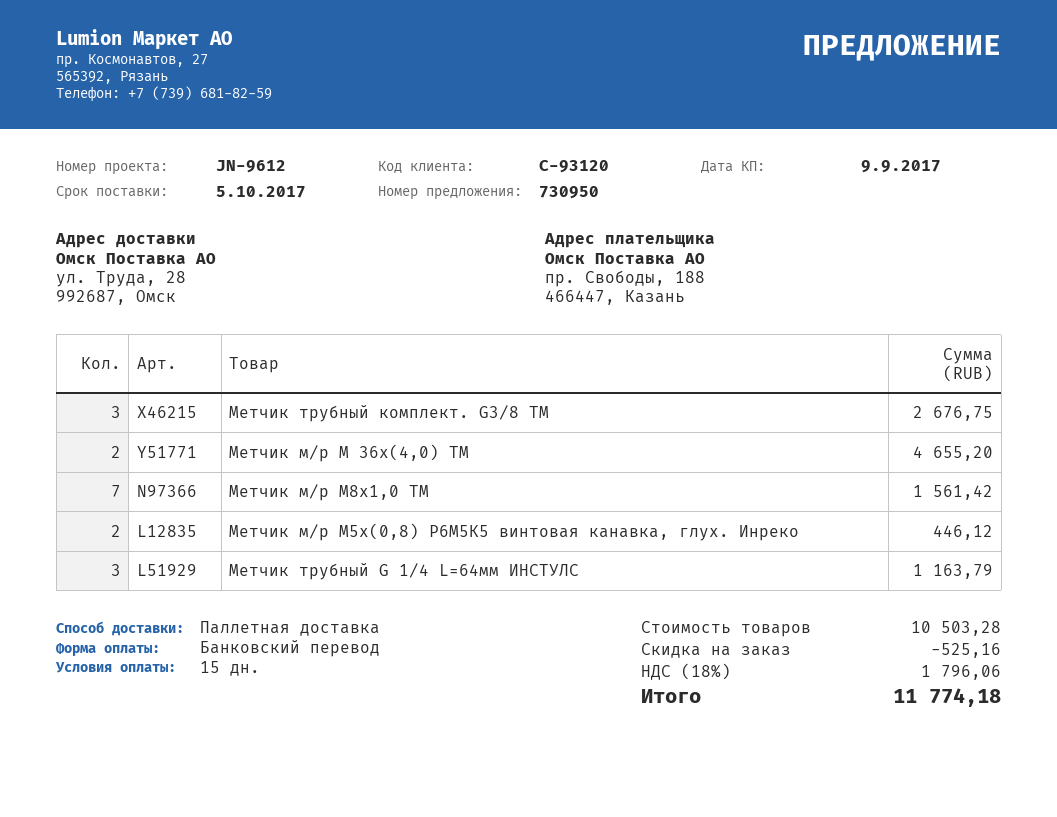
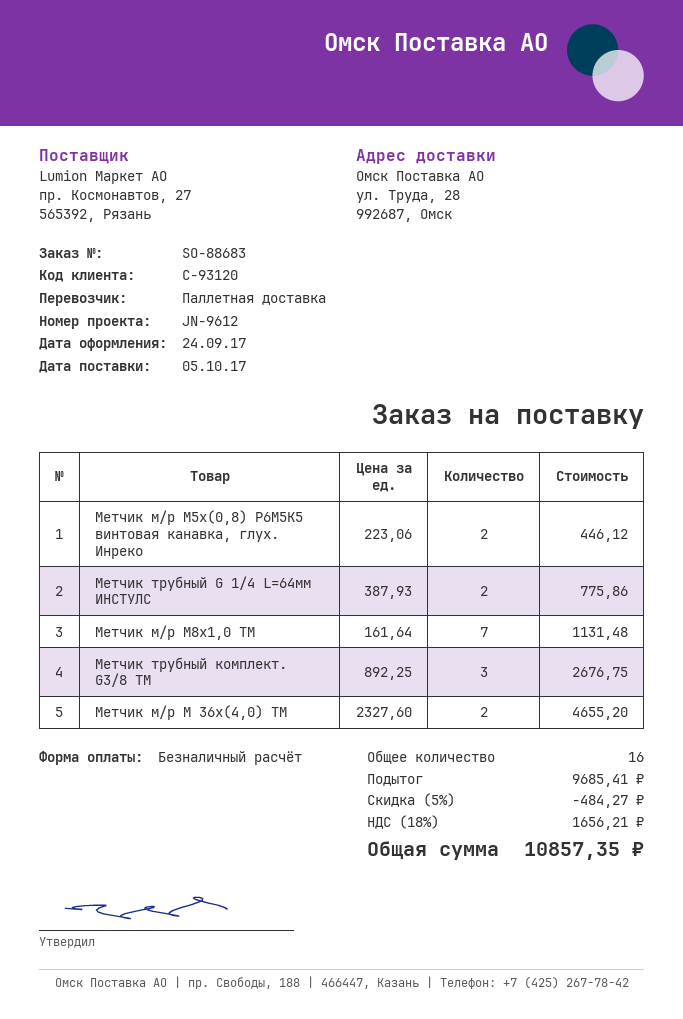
Метчик м/р М8х1,0 ТМ: 7 for 1561.42 -> 7 for 1131.48
Метчик трубный G 1/4 L=64мм ИНСТУЛС: 3 for 1163.79 -> 2 for 775.86
subtotal: 10503.28 -> 9685.41
discount: 525.16 -> 484.27
tax: 18% = 1796.06 -> 18% = 1656.21
total: 11774.18 -> 10857.35

